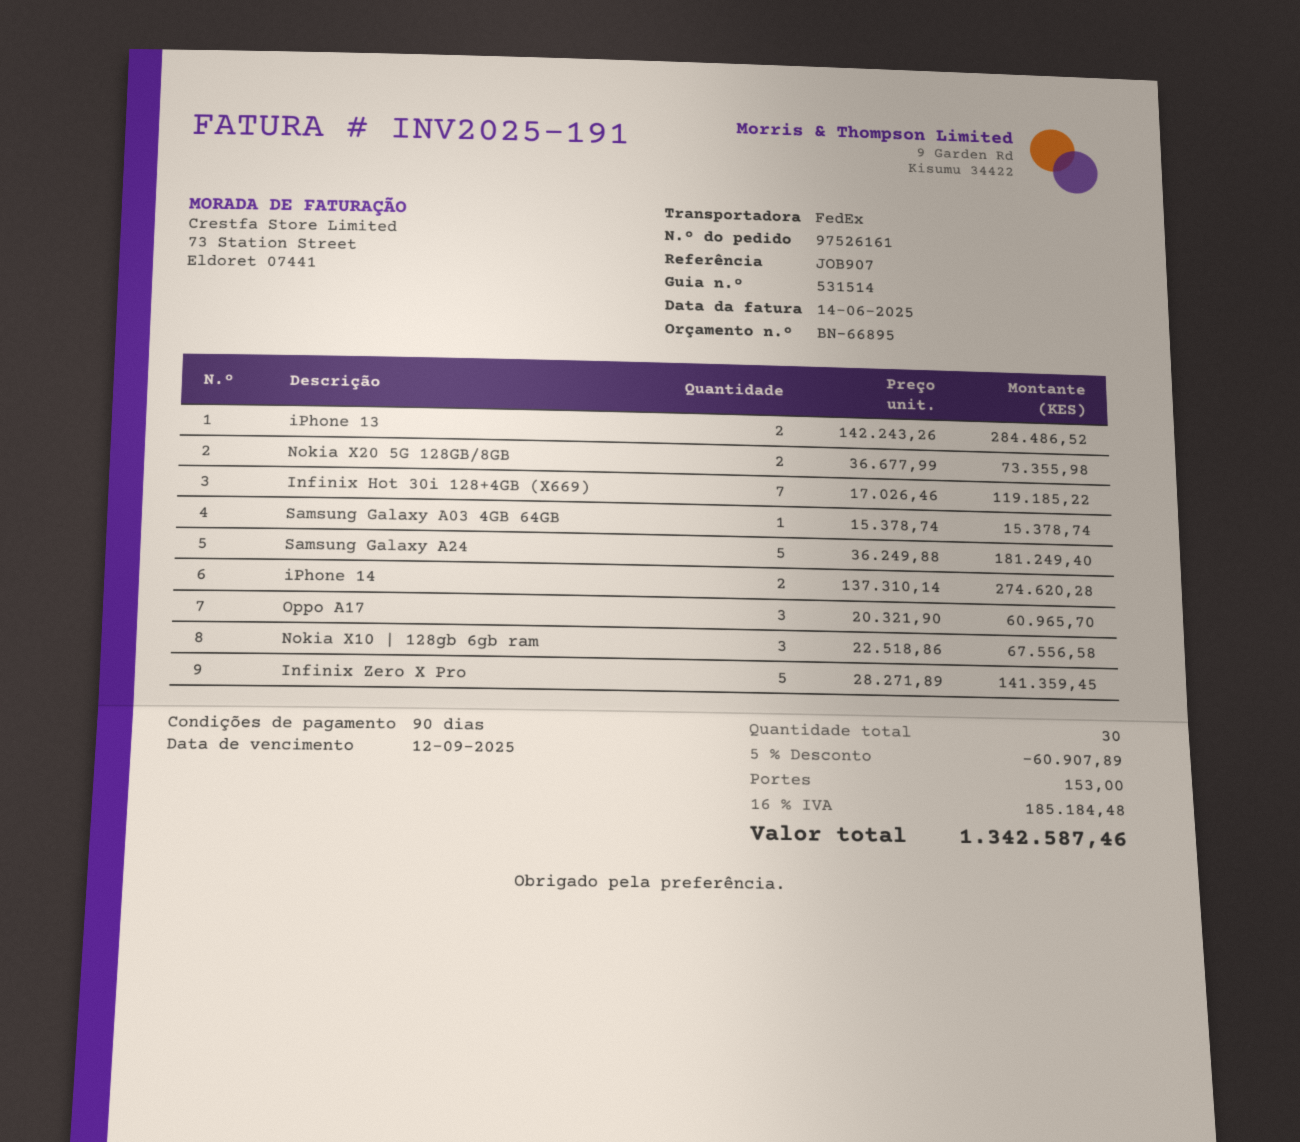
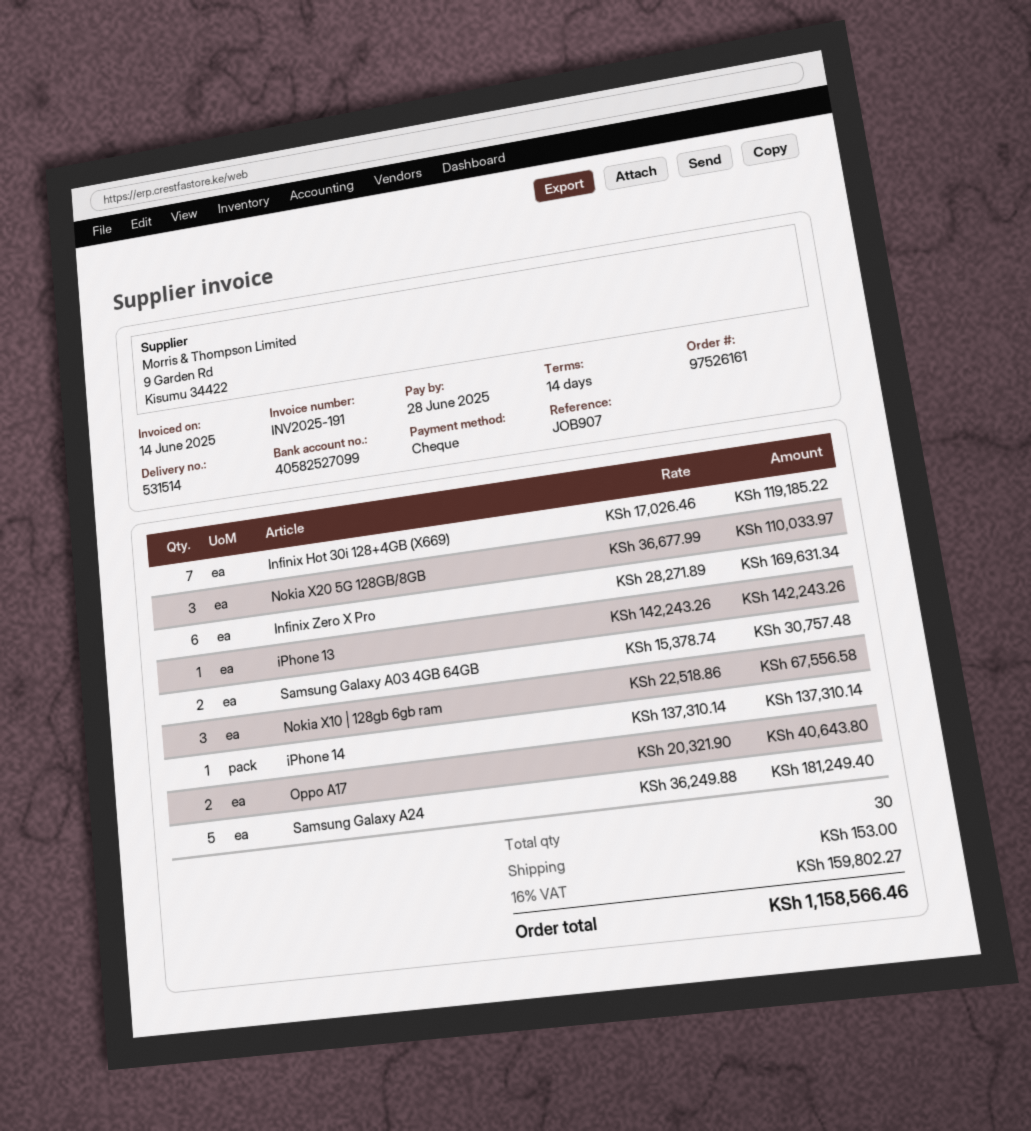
payment terms: 90 days -> 14 days
due date: 2025-09-12 -> 2025-06-28
iPhone 13: 2 x 142243.26 = 284486.52 -> 1 x 142243.26 = 142243.26
Nokia X20 5G 128GB/8GB: 2 x 36677.99 = 73355.98 -> 3 x 36677.99 = 110033.97
Samsung Galaxy A03 4GB 64GB: 1 x 15378.74 = 15378.74 -> 2 x 15378.74 = 30757.48
iPhone 14: 2 x 137310.14 = 274620.28 -> 1 x 137310.14 = 137310.14
Oppo A17: 3 x 20321.90 = 60965.70 -> 2 x 20321.90 = 40643.80
Infinix Zero X Pro: 5 x 28271.89 = 141359.45 -> 6 x 28271.89 = 169631.34
discount: 5% = 60907.89 -> none
tax: 16% = 185184.48 -> 16% = 159802.27
total: 1342587.46 -> 1158566.46

